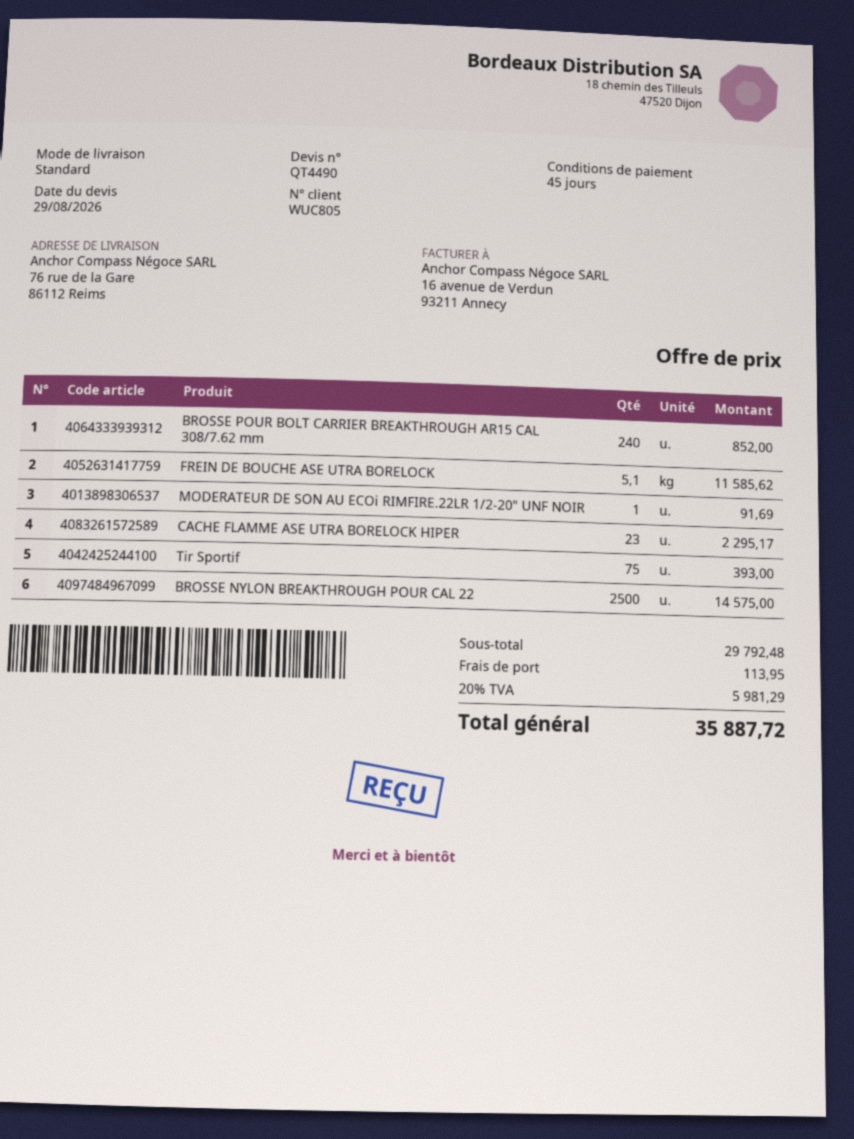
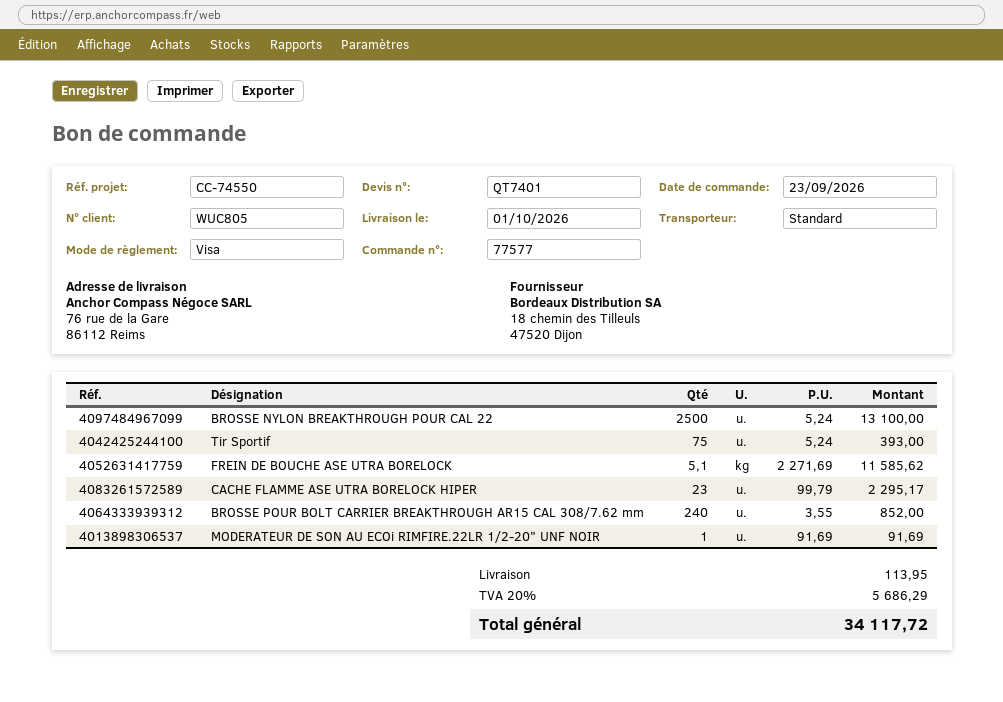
quote number: QT4490 -> QT7401
BROSSE NYLON BREAKTHROUGH POUR CAL 22: 2500 for 14575.00 -> 2500 for 13100.00
tax: 20% = 5981.29 -> 20% = 5686.29
total: 35887.72 -> 34117.72

